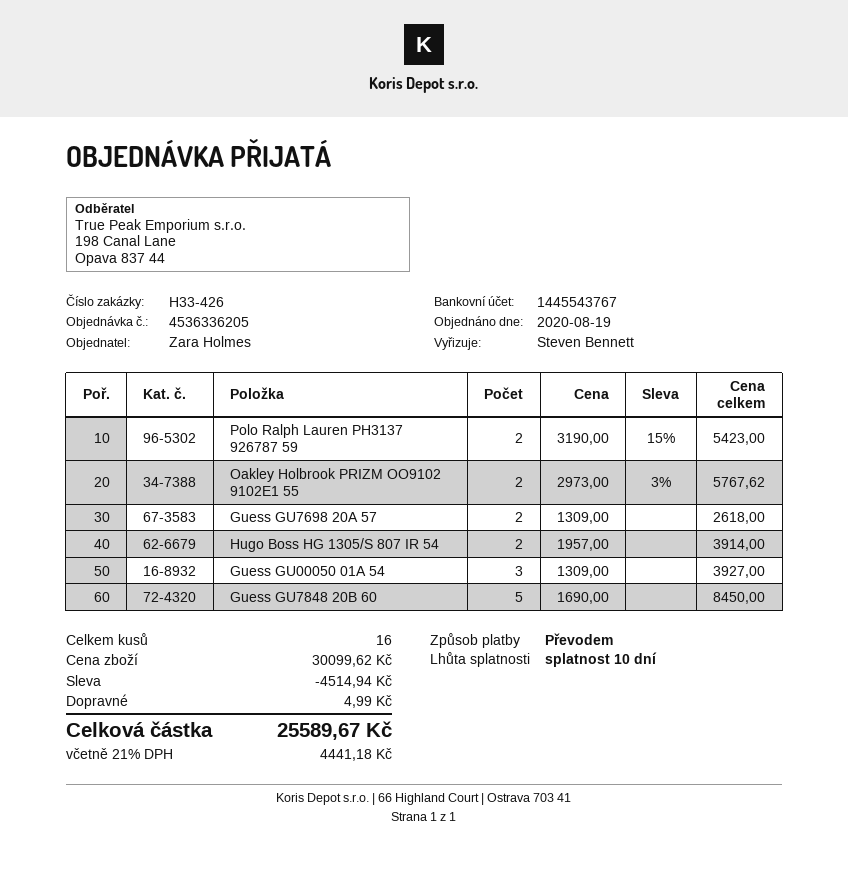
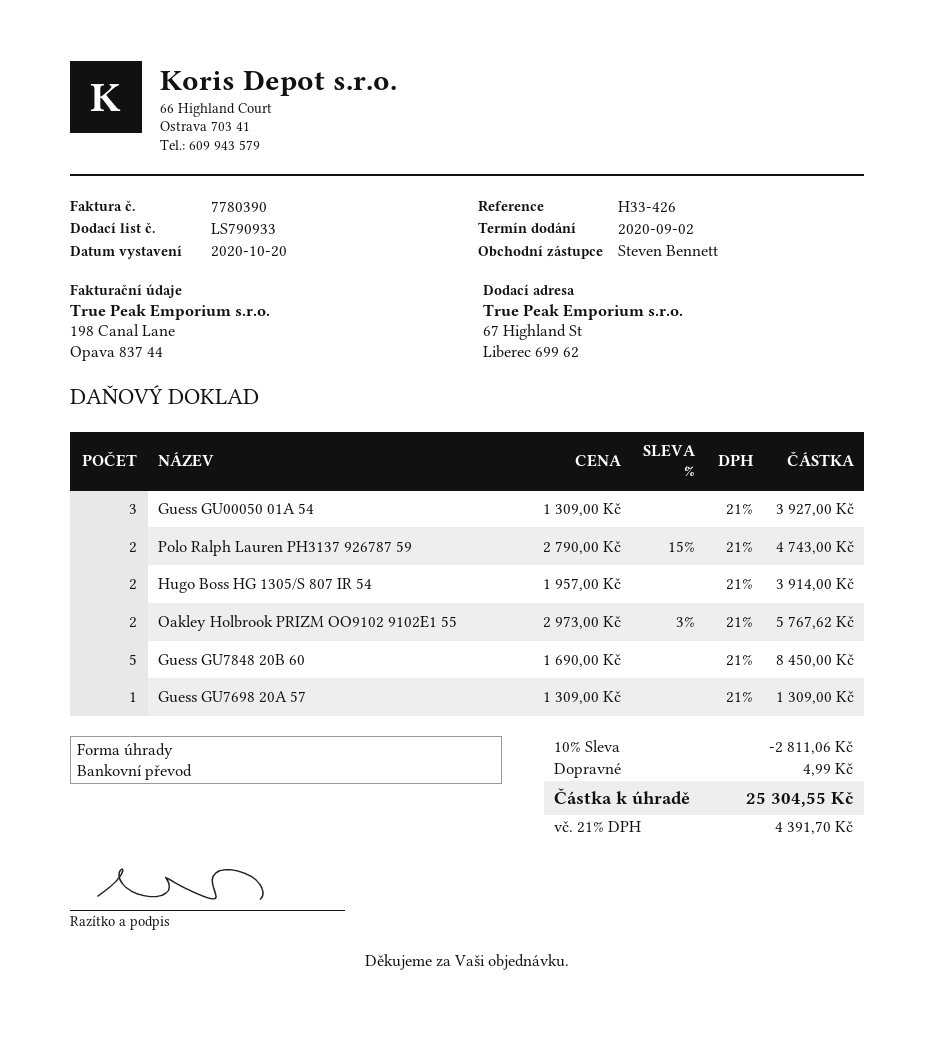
Polo Ralph Lauren PH3137 926787 59: 2 x 3190.00 - 15% = 5423.00 -> 2 x 2790.00 - 15% = 4743.00
Guess GU7698 20A 57: 2 x 1309.00 = 2618.00 -> 1 x 1309.00 = 1309.00
discount: 4514.94 -> 2811.06
tax: 21% = 4441.18 -> 21% = 4391.70
total: 25589.67 -> 25304.55

